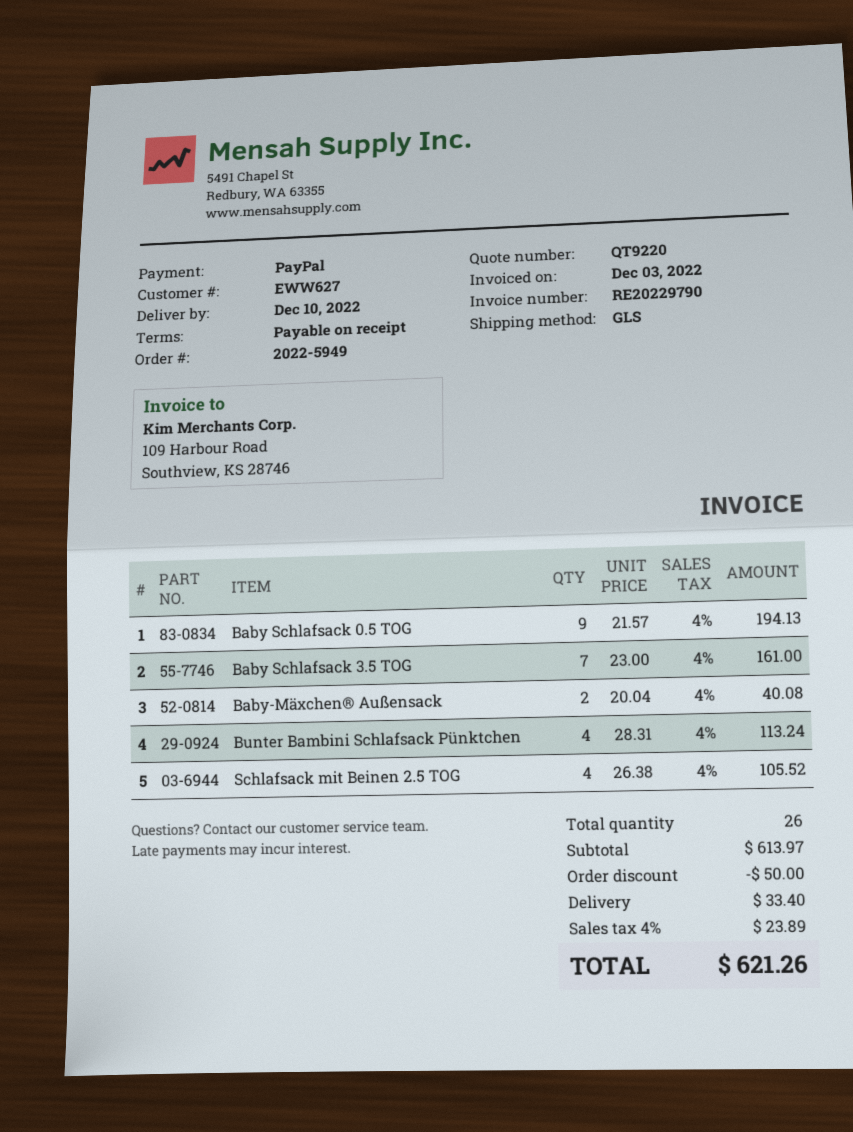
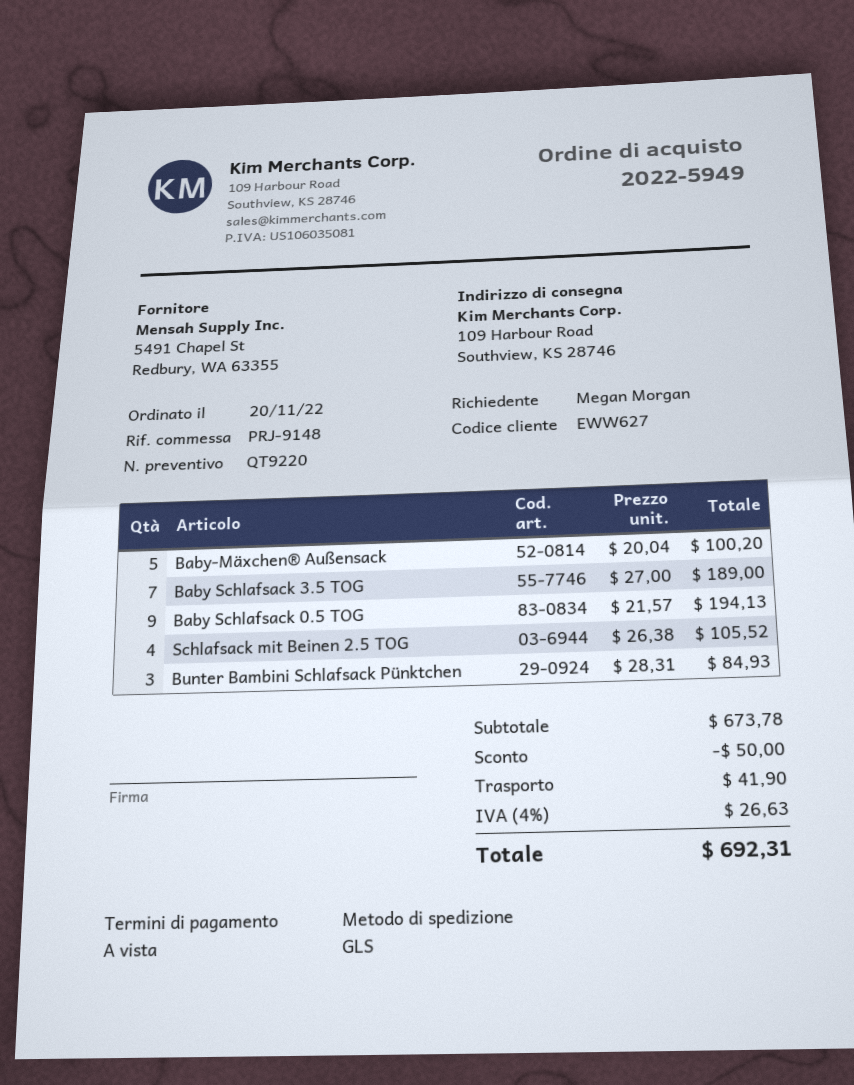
Baby Schlafsack 3.5 TOG: 7 x 23.00 = 161.00 -> 7 x 27.00 = 189.00
Baby-Mäxchen® Außensack: 2 x 20.04 = 40.08 -> 5 x 20.04 = 100.20
Bunter Bambini Schlafsack Pünktchen: 4 x 28.31 = 113.24 -> 3 x 28.31 = 84.93
subtotal: 613.97 -> 673.78
shipping: 33.40 -> 41.90
tax: 4% = 23.89 -> 4% = 26.63
total: 621.26 -> 692.31

